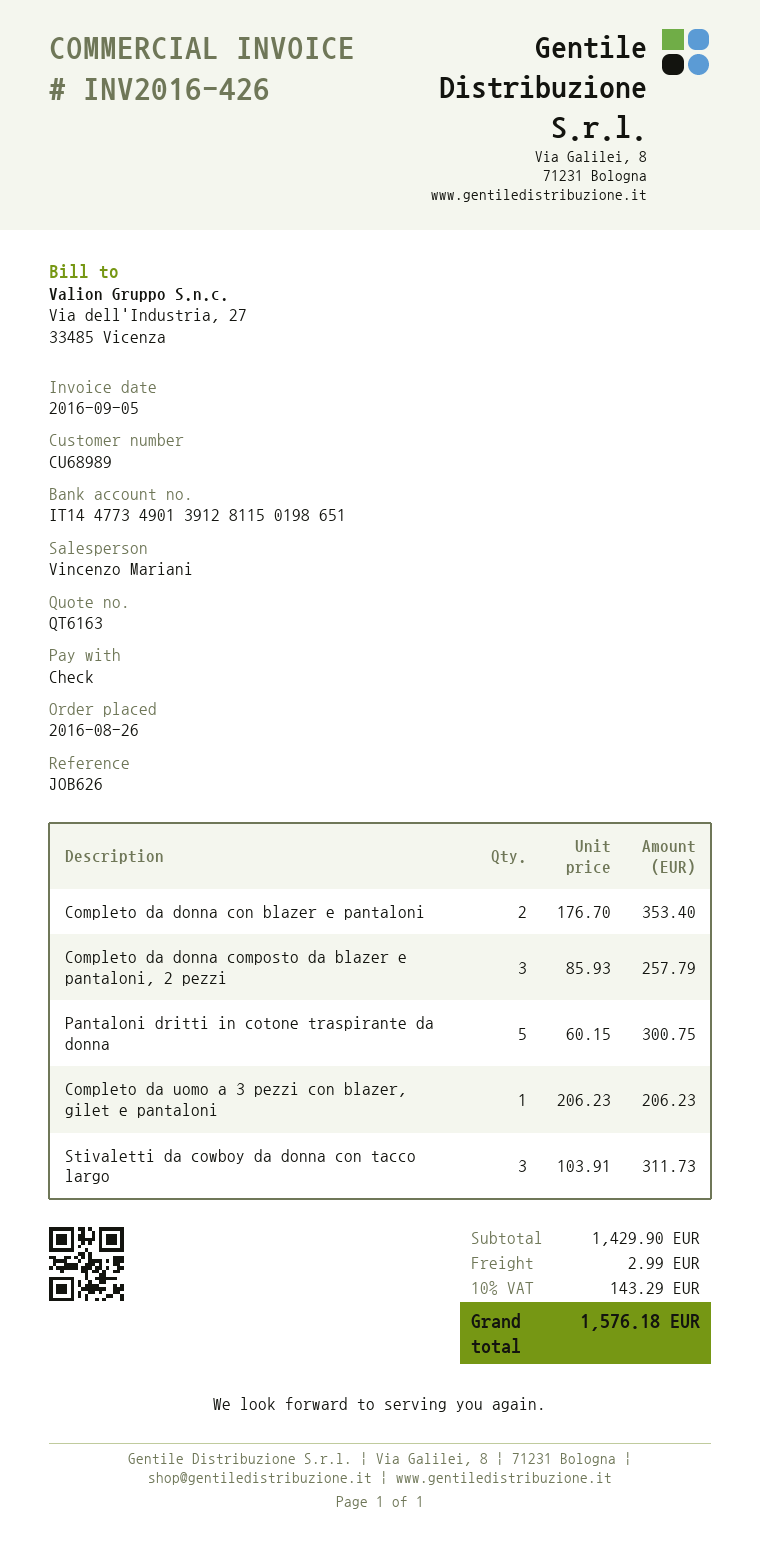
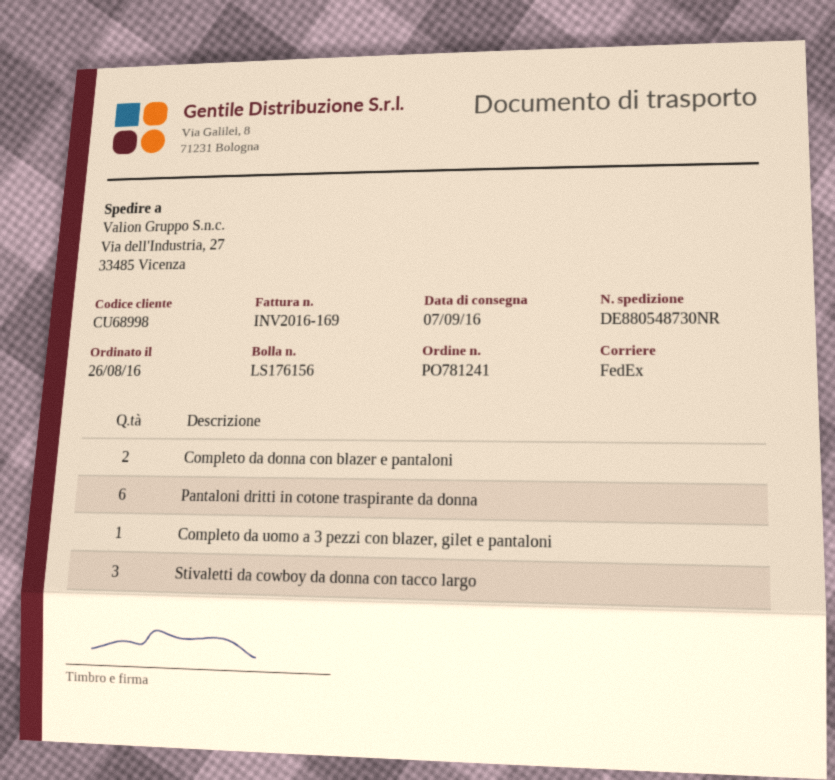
invoice number: INV2016-426 -> INV2016-169
customer number: CU68989 -> CU68998
Completo da donna composto da blazer e pantaloni, 2 pezzi: 3 -> none
Pantaloni dritti in cotone traspirante da donna: 5 -> 6

